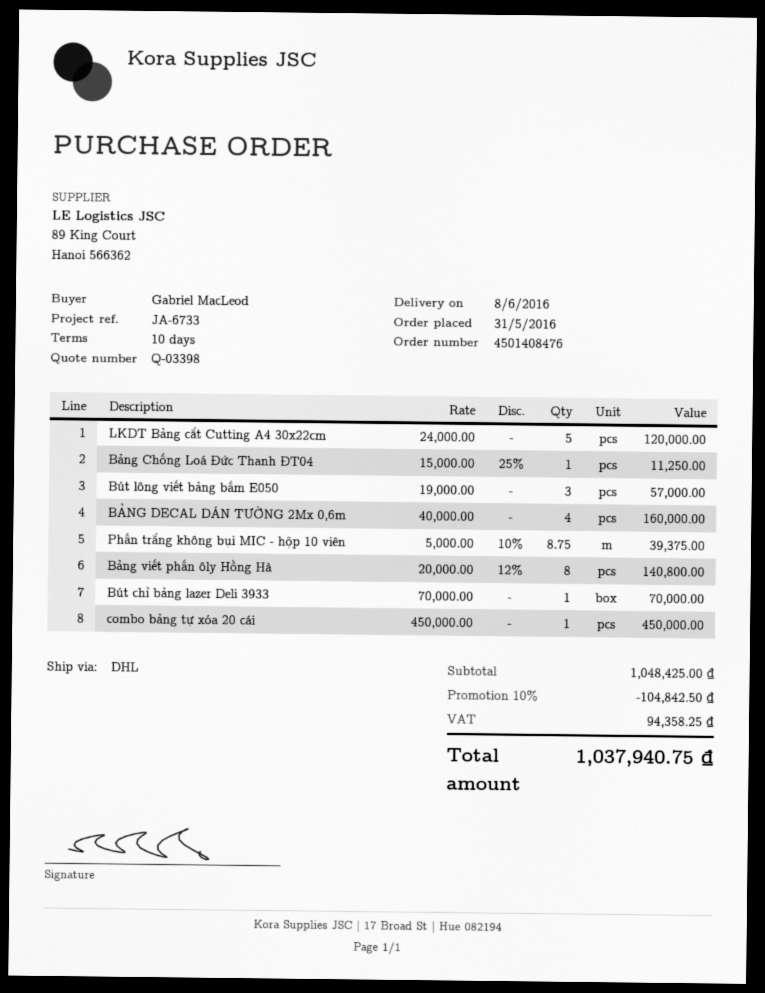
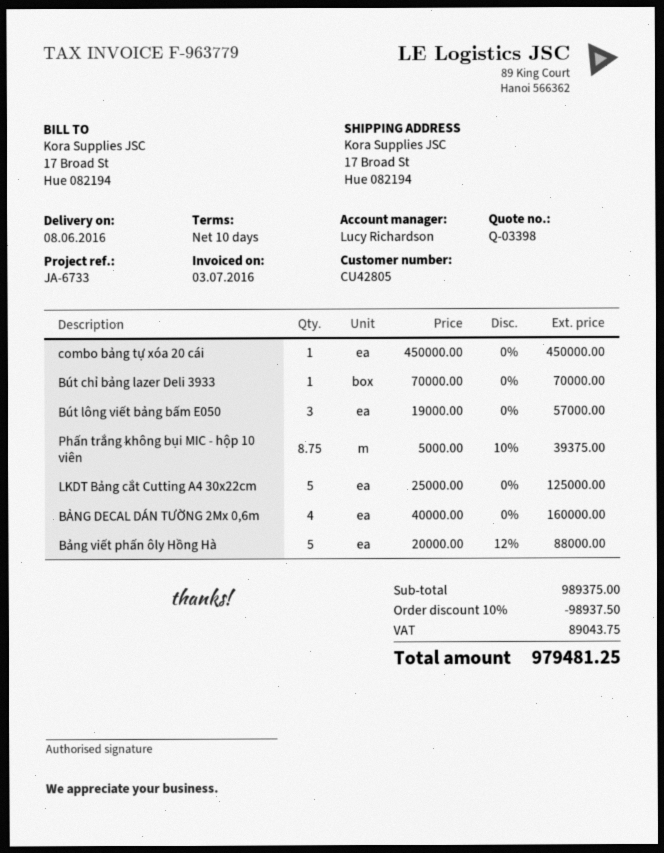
LKDT Bảng cắt Cutting A4 30x22cm: 5 x 24000.00 = 120000.00 -> 5 x 25000.00 = 125000.00
Bảng Chống Loá Đức Thanh ĐT04: 1 x 15000.00 - 25% = 11250.00 -> none
Bảng viết phấn ôly Hồng Hà: 8 x 20000.00 - 12% = 140800.00 -> 5 x 20000.00 - 12% = 88000.00
subtotal: 1048425.00 -> 989375.00
discount: 10% = 104842.50 -> 10% = 98937.50
tax: 94358.25 -> 89043.75
total: 1037940.75 -> 979481.25

